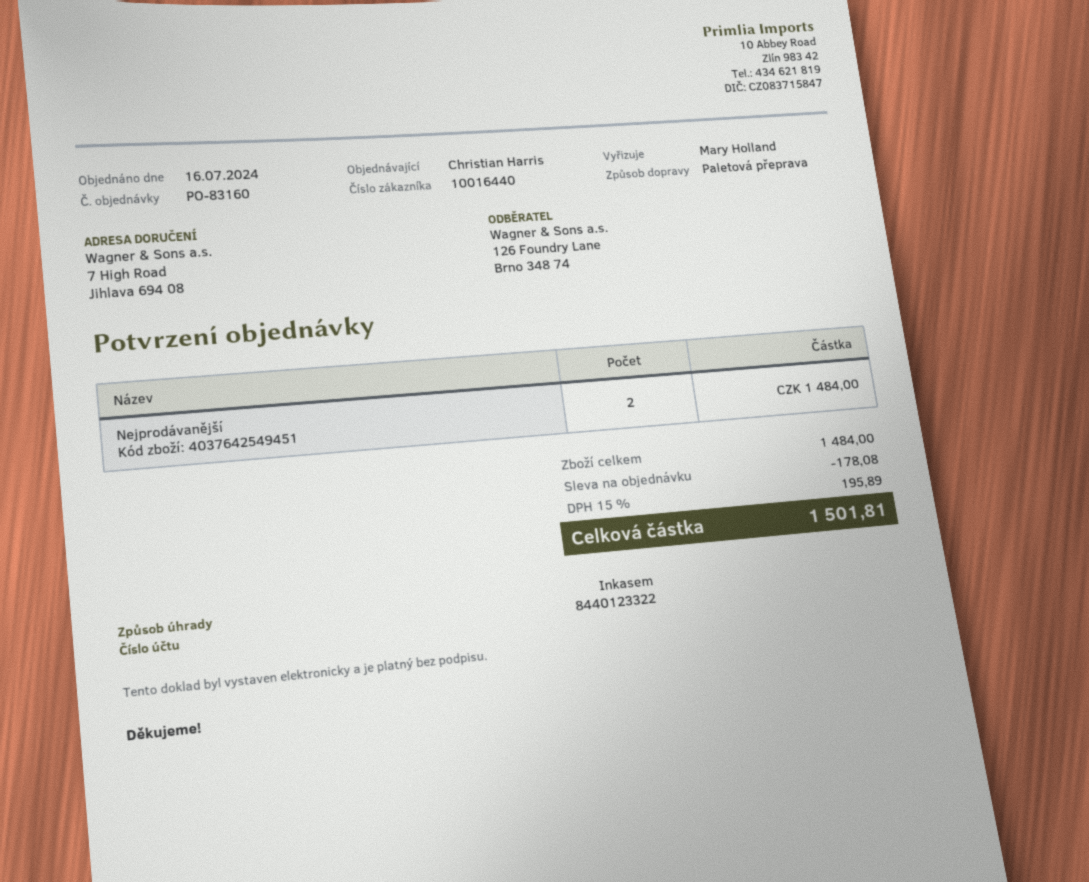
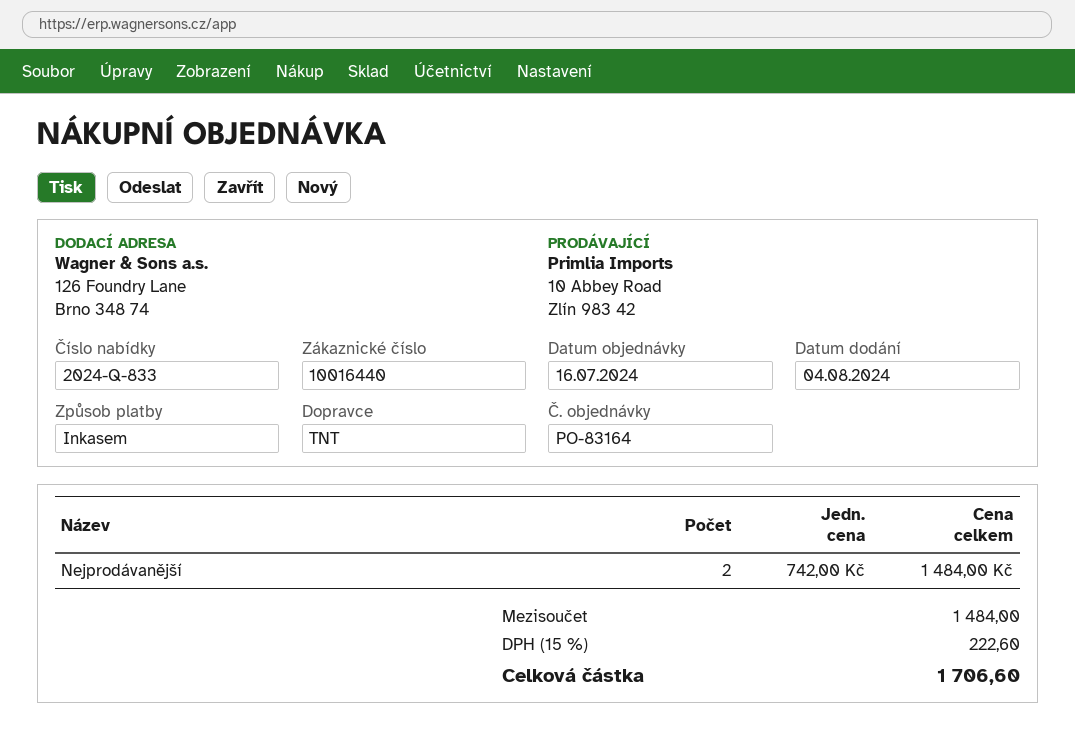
order number: PO-83160 -> PO-83164
shipping method: pallet freight -> TNT
ship to: 7 High Road, Jihlava 694 08 -> 126 Foundry Lane, Brno 348 74
discount: 178.08 -> none
tax: 15% = 195.89 -> 15% = 222.60
total: 1501.81 -> 1706.60

